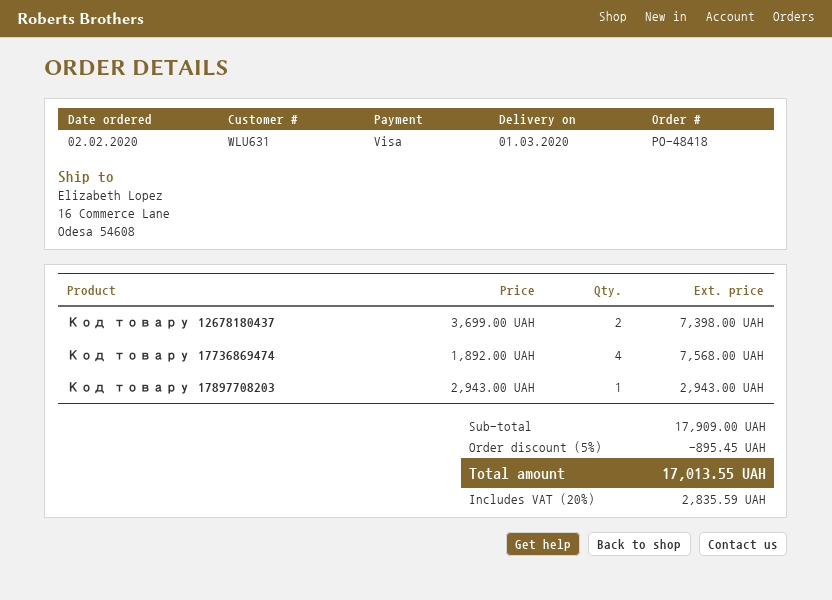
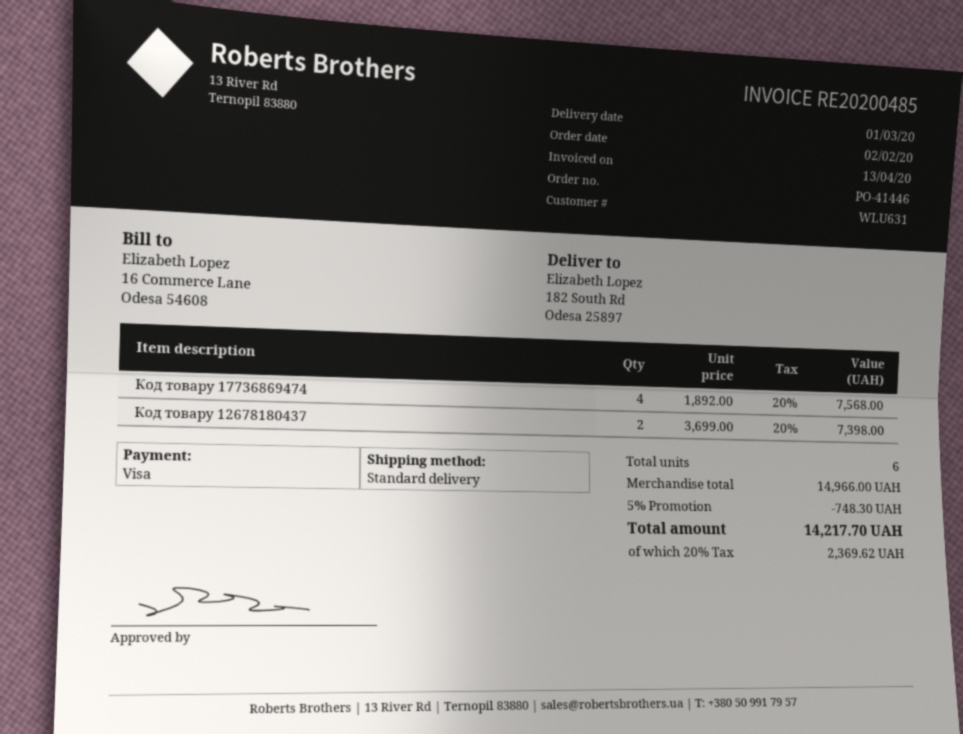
order number: PO-48418 -> PO-41446
ship to: 16 Commerce Lane, Odesa 54608 -> 182 South Rd, Odesa 25897
Код товару 17897708203: 1 x 2943.00 = 2943.00 -> none
subtotal: 17909.00 -> 14966.00
discount: 5% = 895.45 -> 5% = 748.30
tax: 20% = 2835.59 -> 20% = 2369.62
total: 17013.55 -> 14217.70

